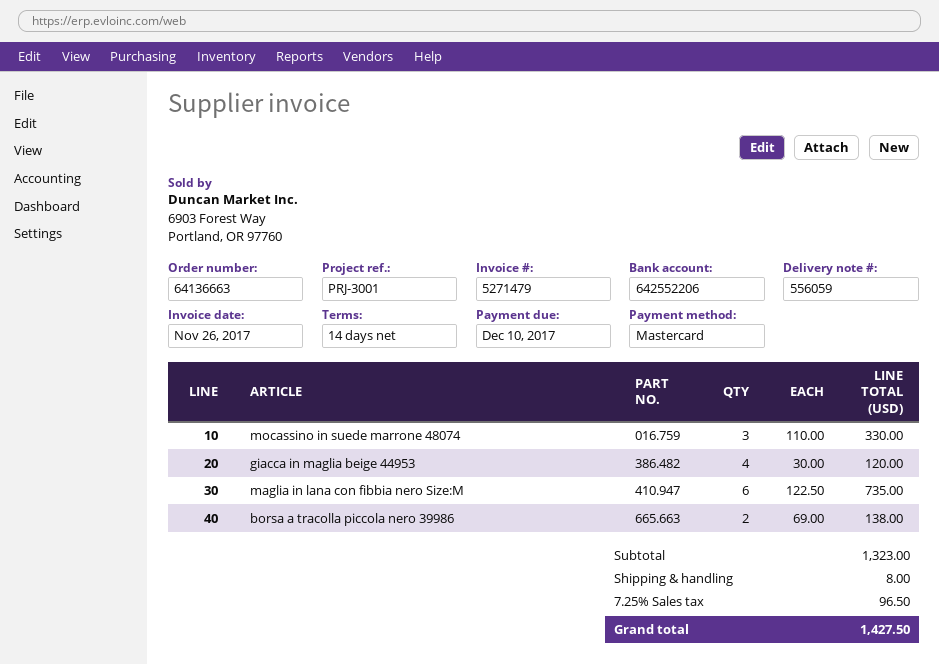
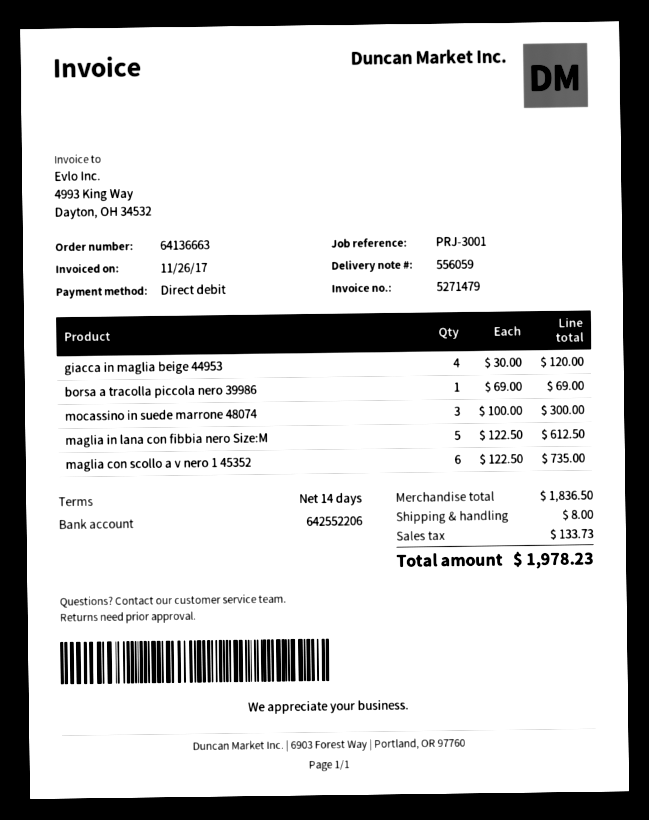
payment method: Mastercard -> direct debit
mocassino in suede marrone 48074: 3 x 110.00 = 330.00 -> 3 x 100.00 = 300.00
maglia in lana con fibbia nero Size:M: 6 x 122.50 = 735.00 -> 5 x 122.50 = 612.50
borsa a tracolla piccola nero 39986: 2 x 69.00 = 138.00 -> 1 x 69.00 = 69.00
maglia con scollo a v nero 1 45352: none -> 6 x 122.50 = 735.00
subtotal: 1323.00 -> 1836.50
tax: 96.50 -> 133.73
total: 1427.50 -> 1978.23

